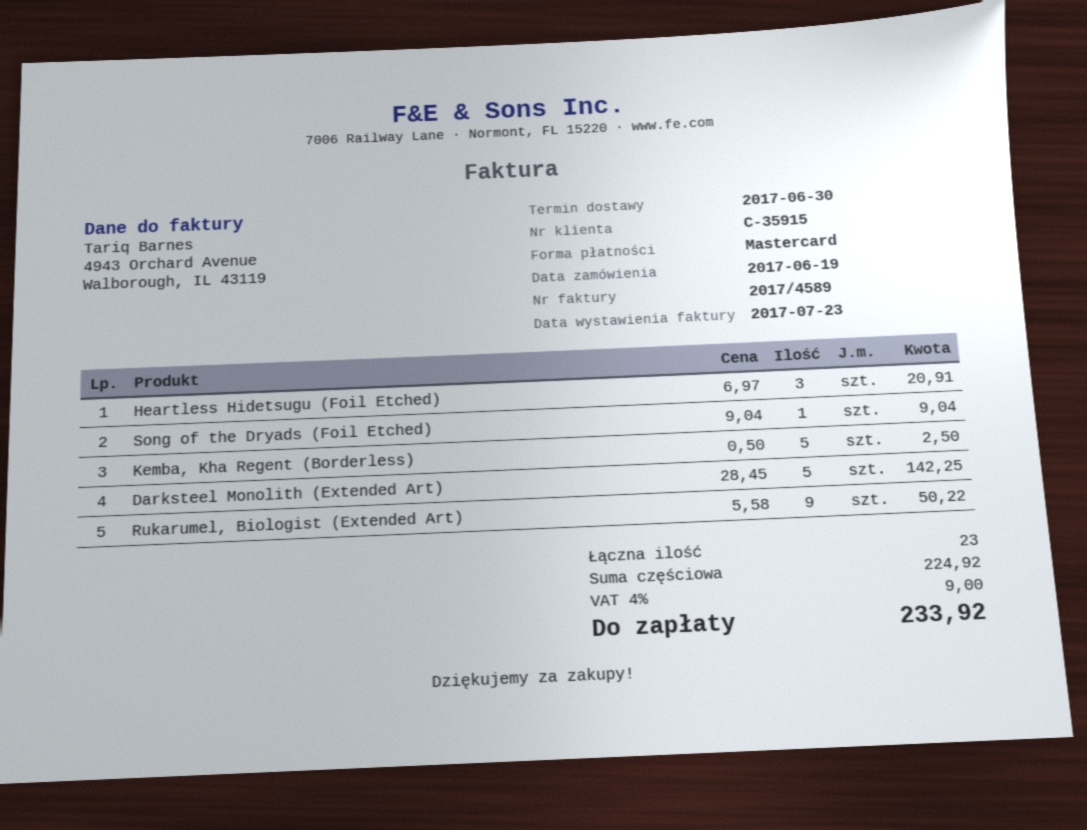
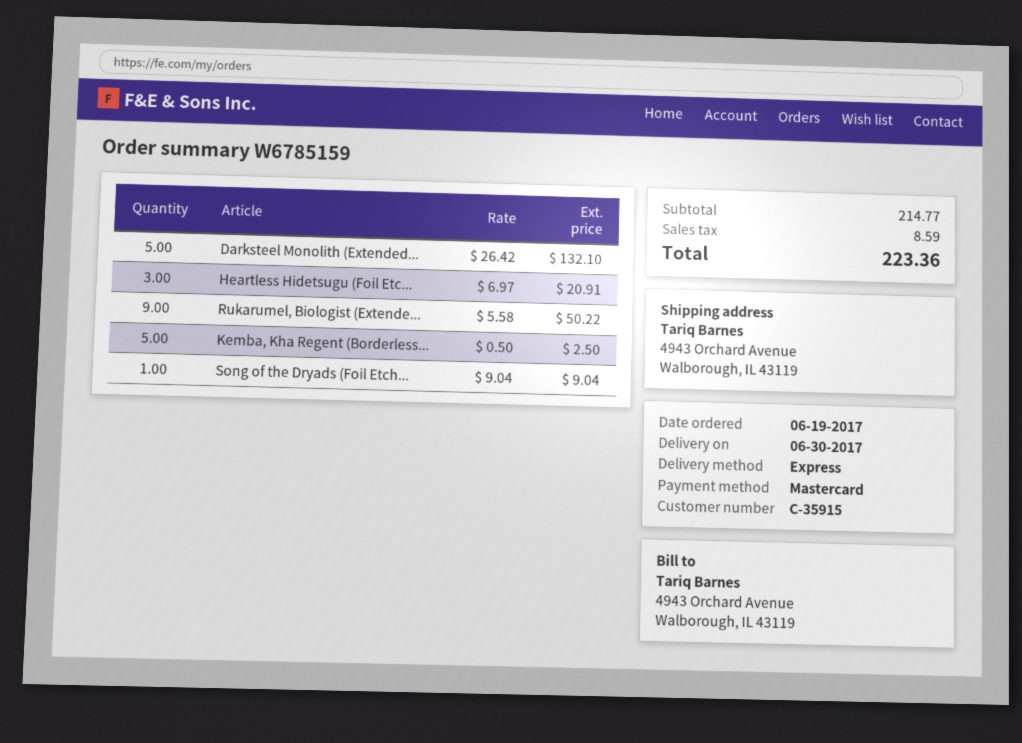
Darksteel Monolith (Extended Art): 5 x 28.45 = 142.25 -> 5 x 26.42 = 132.10
subtotal: 224.92 -> 214.77
tax: 9.00 -> 8.59
total: 233.92 -> 223.36

